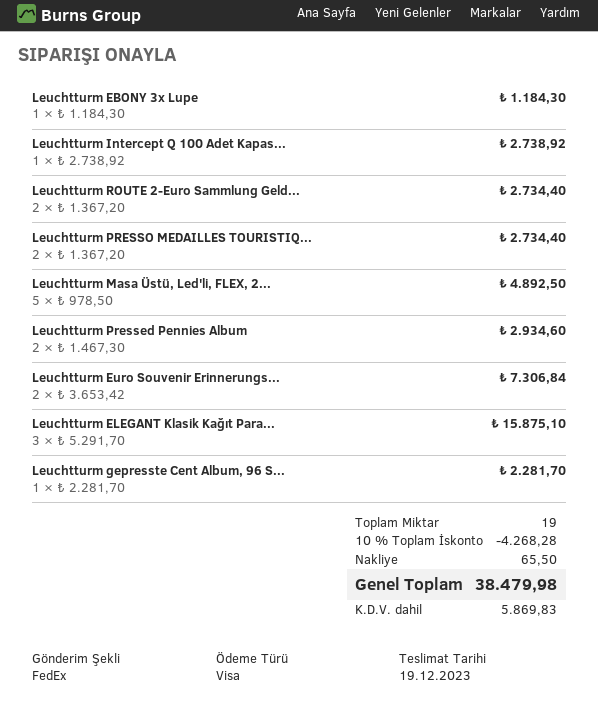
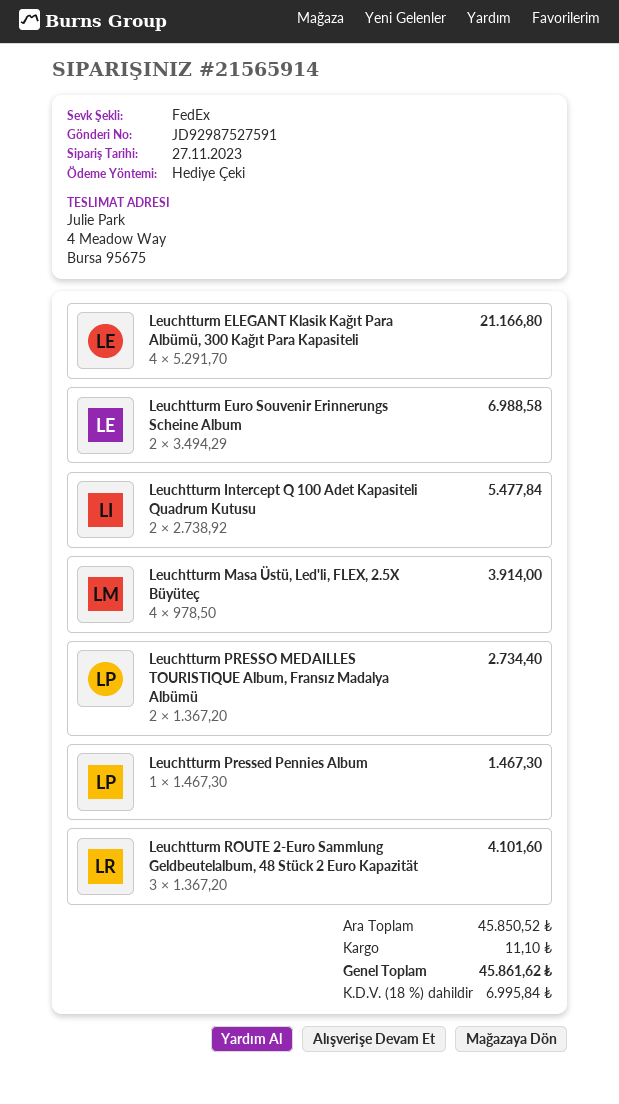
payment method: Visa -> gift card
Leuchtturm EBONY 3x Lupe: 1 x 1184.30 = 1184.30 -> none
Leuchtturm Intercept Q 100 Adet Kapas...: 1 x 2738.92 = 2738.92 -> 2 x 2738.92 = 5477.84
Leuchtturm ROUTE 2-Euro Sammlung Geld...: 2 x 1367.20 = 2734.40 -> 3 x 1367.20 = 4101.60
Leuchtturm Masa Üstü, Led'li, FLEX, 2...: 5 x 978.50 = 4892.50 -> 4 x 978.50 = 3914.00
Leuchtturm Pressed Pennies Album: 2 x 1467.30 = 2934.60 -> 1 x 1467.30 = 1467.30
Leuchtturm Euro Souvenir Erinnerungs...: 2 x 3653.42 = 7306.84 -> 2 x 3494.29 = 6988.58
Leuchtturm ELEGANT Klasik Kağıt Para...: 3 x 5291.70 = 15875.10 -> 4 x 5291.70 = 21166.80
Leuchtturm gepresste Cent Album, 96 S...: 1 x 2281.70 = 2281.70 -> none
discount: 10% = 4268.28 -> none
shipping: 65.50 -> 11.10
tax: 5869.83 -> 6995.84
total: 38479.98 -> 45861.62

